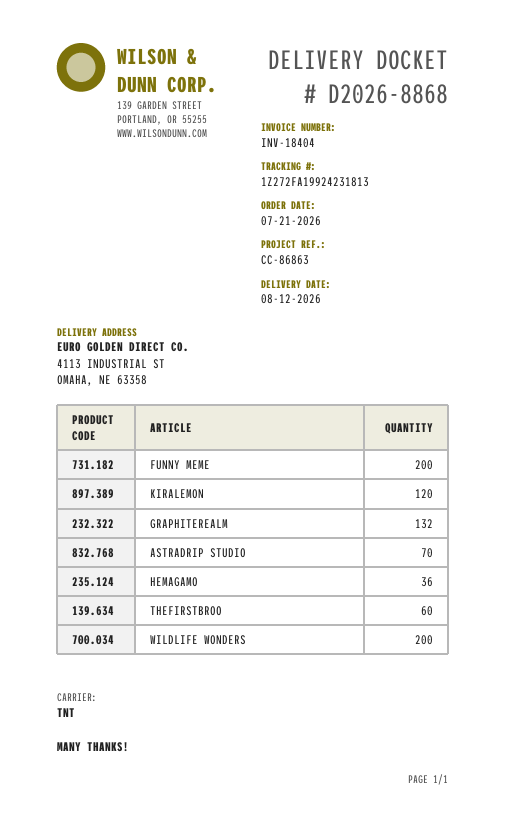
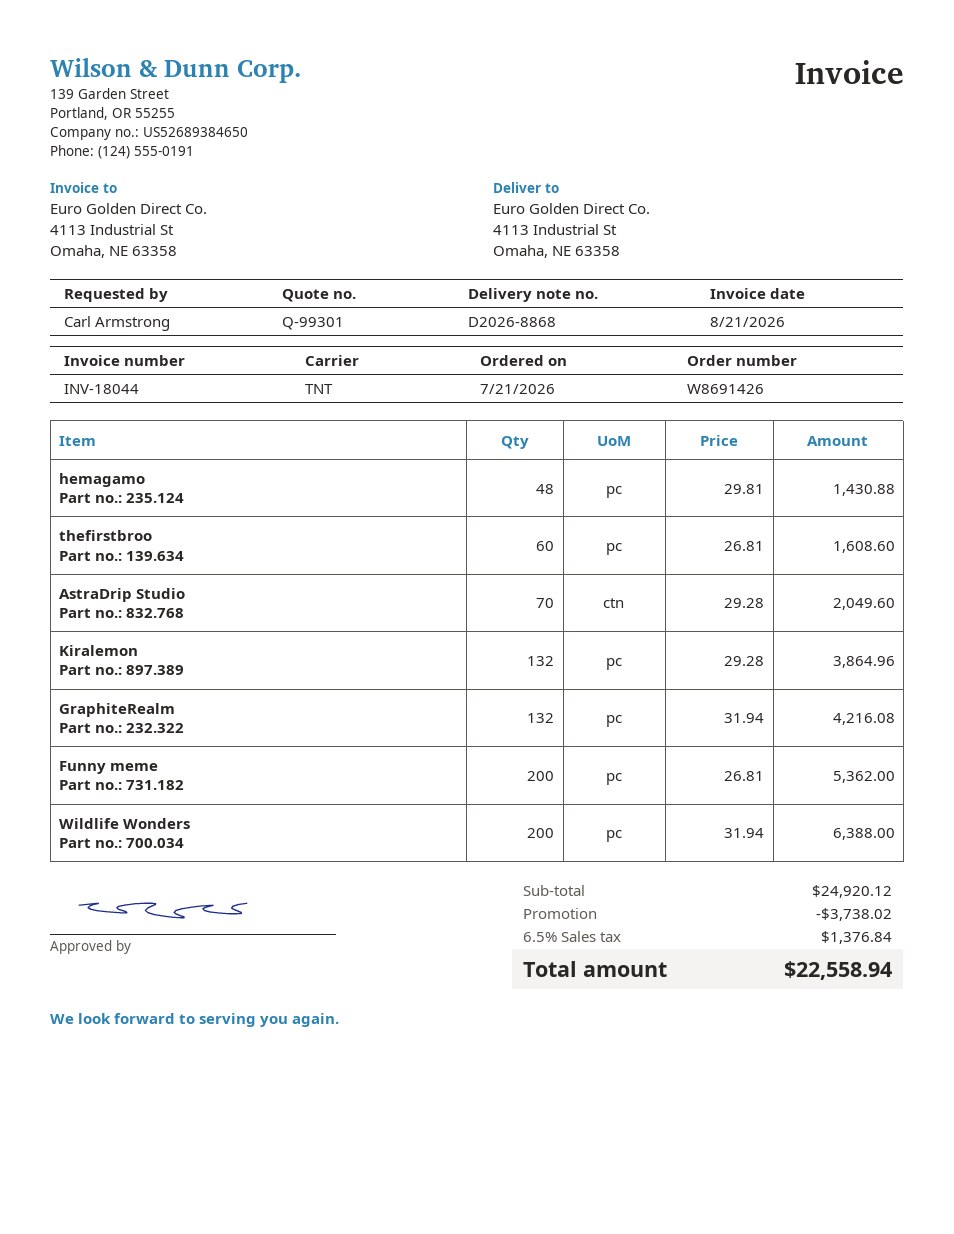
invoice number: INV-18404 -> INV-18044
KIRALEMON: 120 -> 132
HEMAGAMO: 36 -> 48

